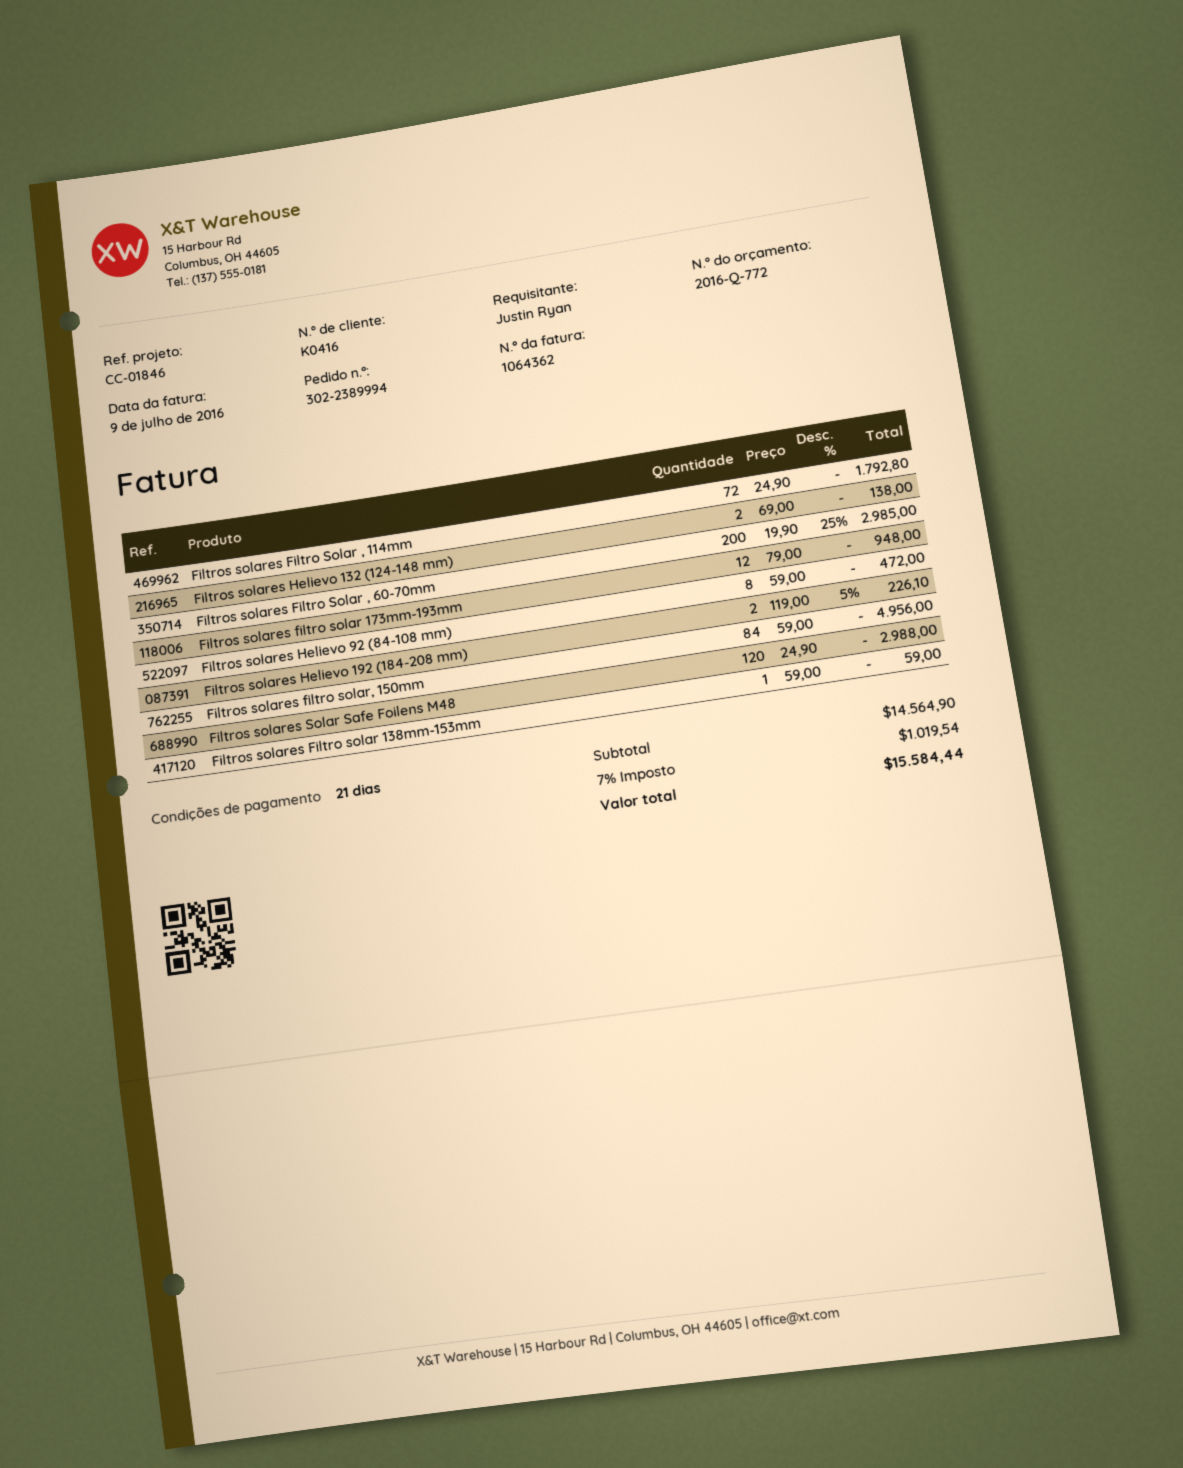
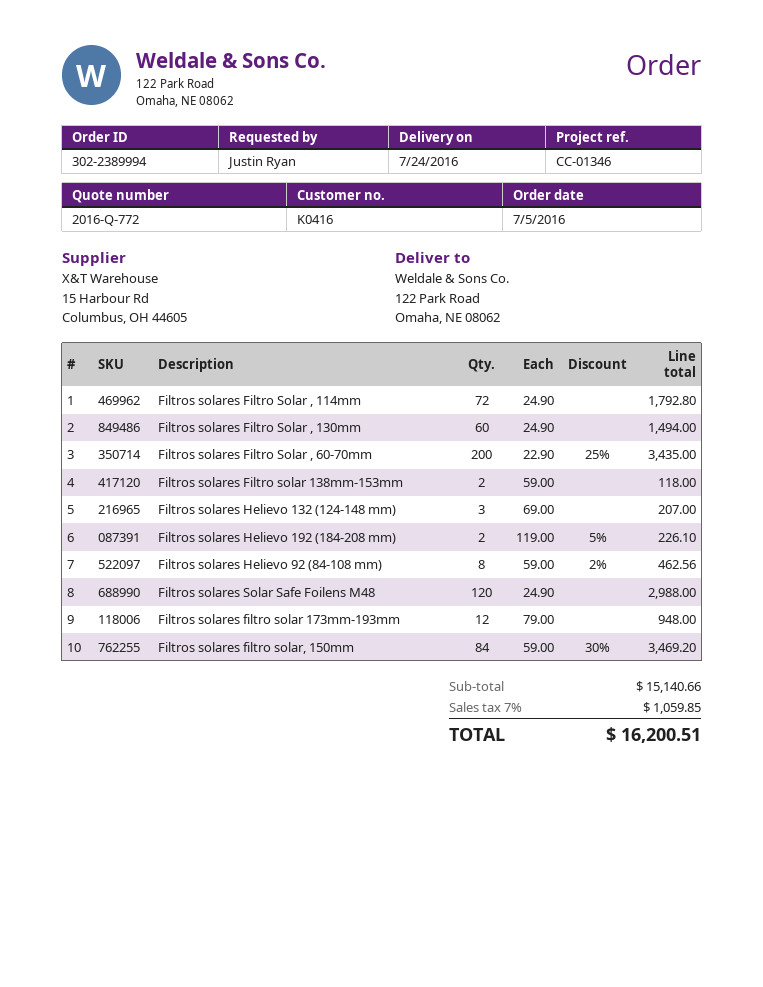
reference: CC-01846 -> CC-01346
Filtros solares Helievo 132 (124-148 mm): 2 x 69.00 = 138.00 -> 3 x 69.00 = 207.00
Filtros solares Filtro Solar , 60-70mm: 200 x 19.90 - 25% = 2985.00 -> 200 x 22.90 - 25% = 3435.00
Filtros solares Helievo 92 (84-108 mm): 8 x 59.00 = 472.00 -> 8 x 59.00 - 2% = 462.56
Filtros solares filtro solar, 150mm: 84 x 59.00 = 4956.00 -> 84 x 59.00 - 30% = 3469.20
Filtros solares Filtro solar 138mm-153mm: 1 x 59.00 = 59.00 -> 2 x 59.00 = 118.00
Filtros solares Filtro Solar , 130mm: none -> 60 x 24.90 = 1494.00
subtotal: 14564.90 -> 15140.66
tax: 7% = 1019.54 -> 7% = 1059.85
total: 15584.44 -> 16200.51

